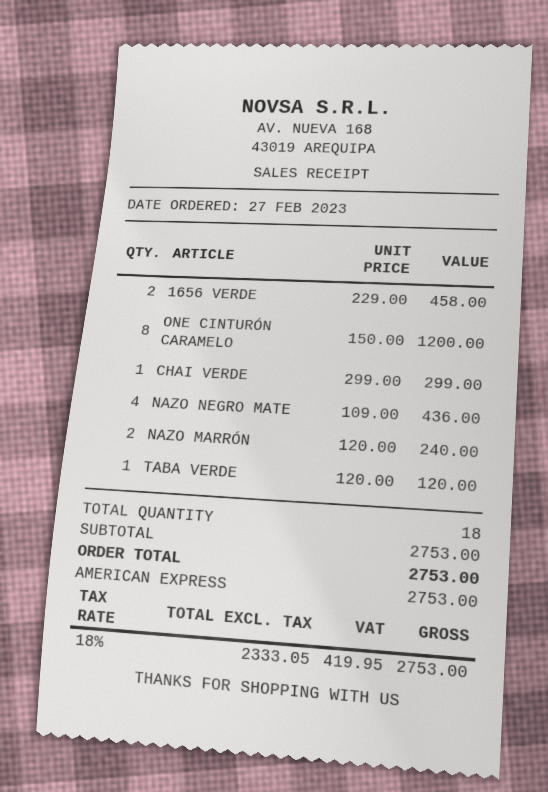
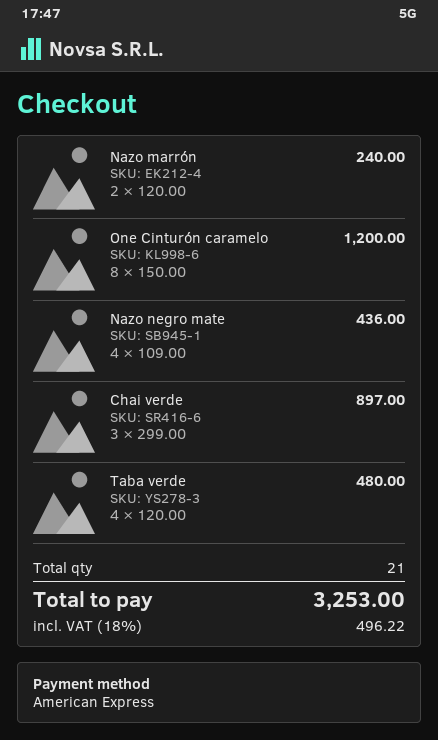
1656 VERDE: 2 x 229.00 = 458.00 -> none
CHAI VERDE: 1 x 299.00 = 299.00 -> 3 x 299.00 = 897.00
TABA VERDE: 1 x 120.00 = 120.00 -> 4 x 120.00 = 480.00
total quantity: 18 -> 21
tax: 18% = 419.95 -> 18% = 496.22
total: 2753.00 -> 3253.00

